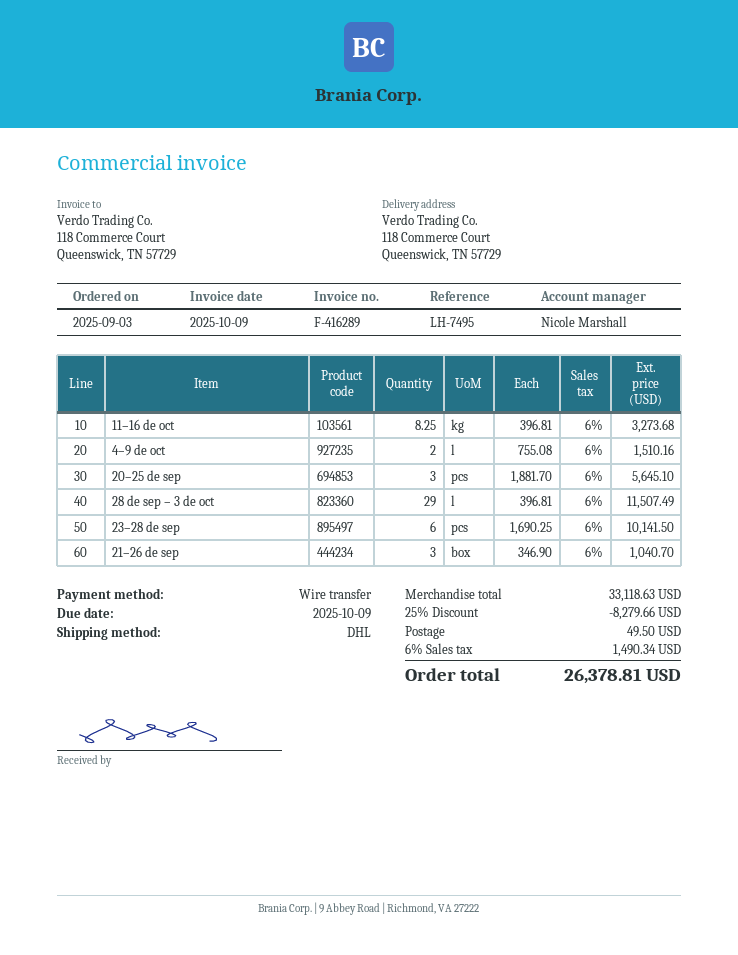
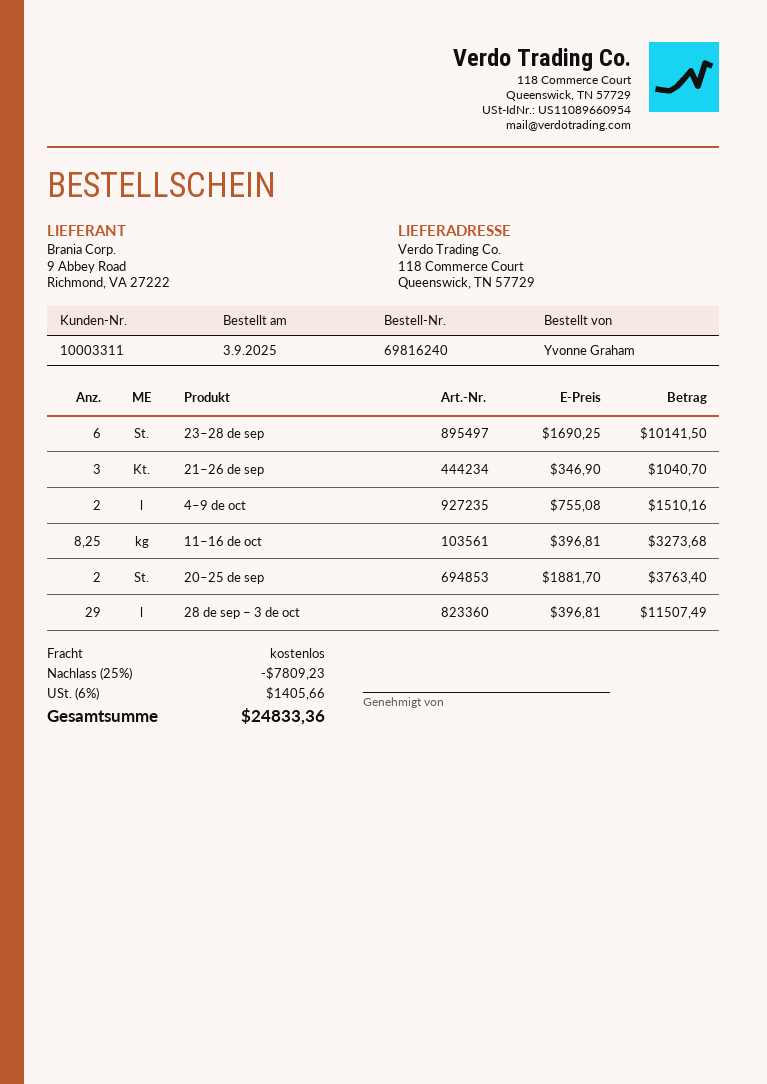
20–25 de sep: 3 x 1881.70 = 5645.10 -> 2 x 1881.70 = 3763.40
discount: 25% = 8279.66 -> 25% = 7809.23
shipping: 49.50 -> 0.00
tax: 6% = 1490.34 -> 6% = 1405.66
total: 26378.81 -> 24833.36

